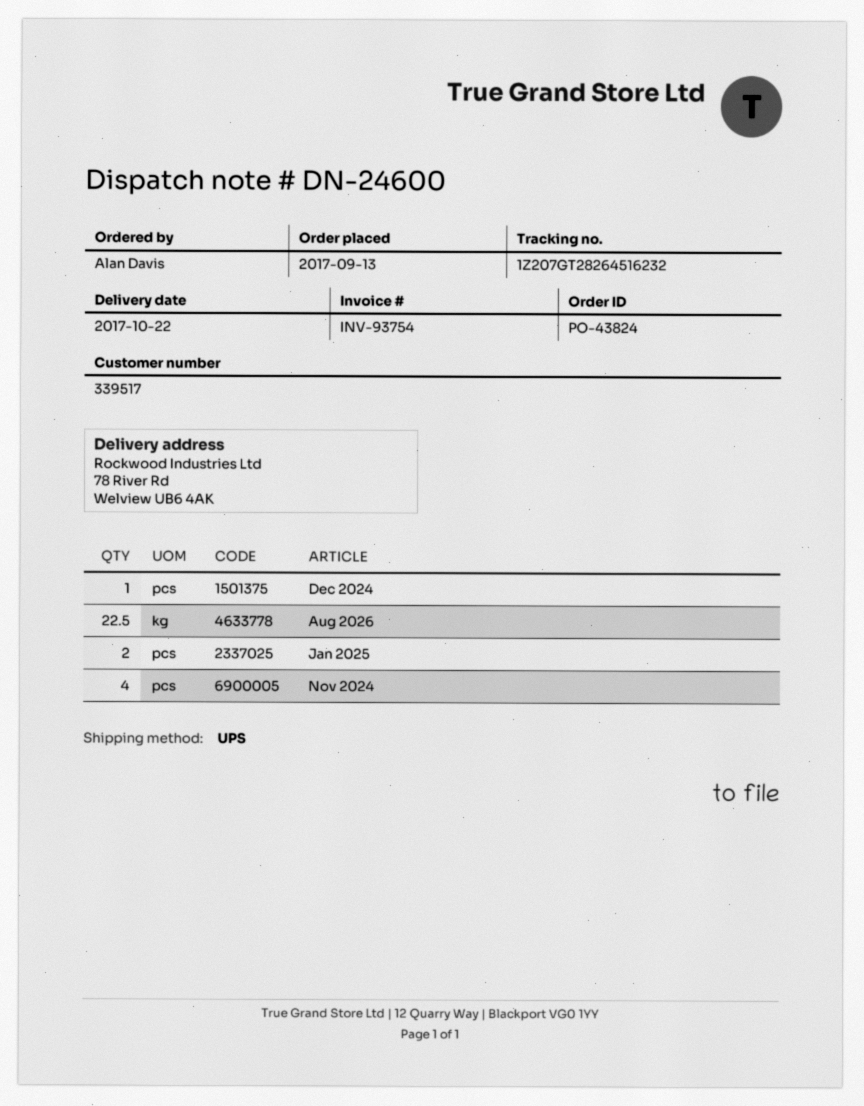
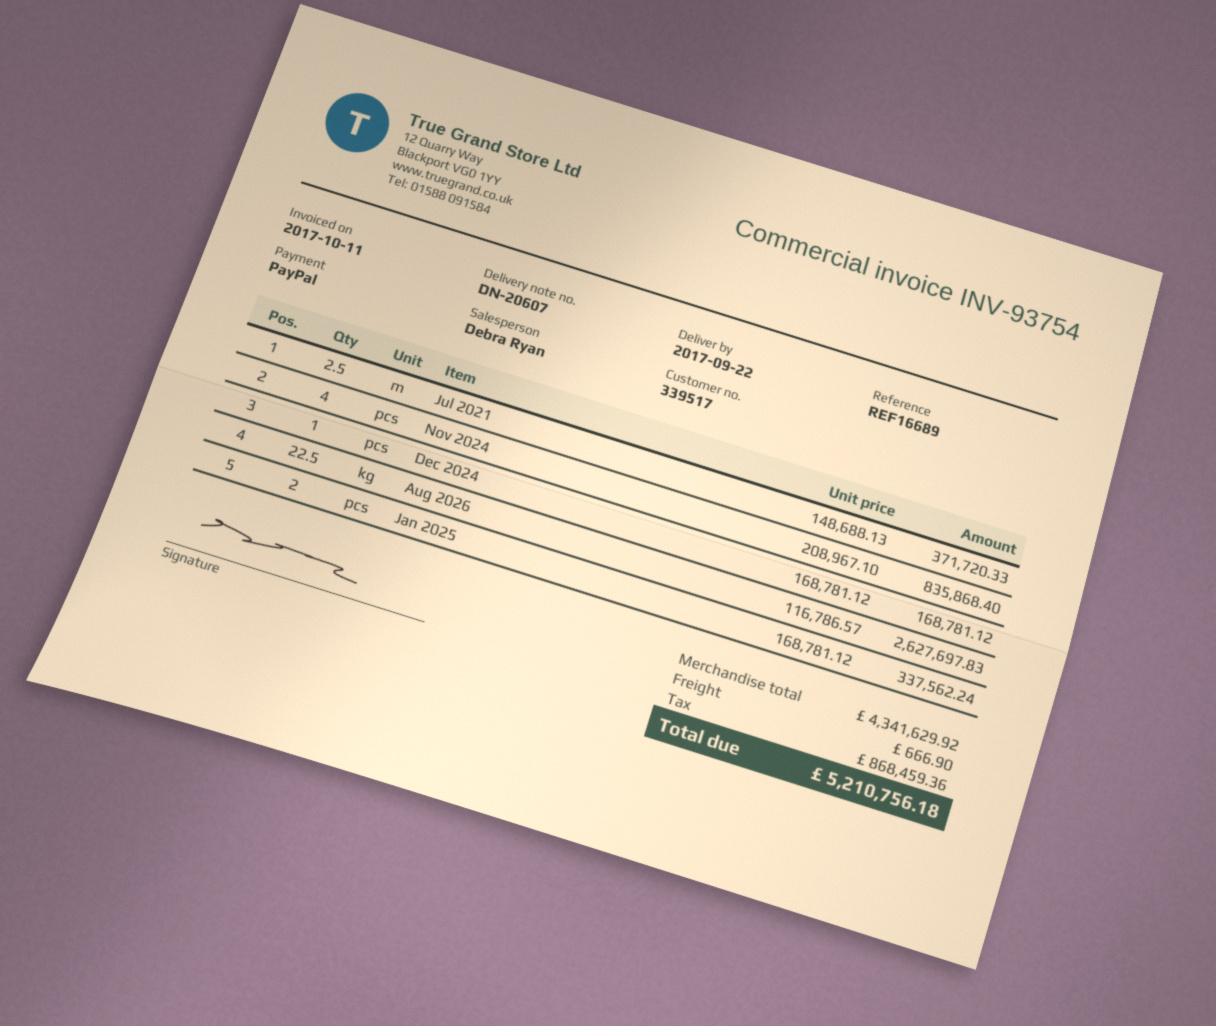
delivery note number: DN-24600 -> DN-20607
delivery date: 2017-10-22 -> 2017-09-22
Jul 2021: none -> 2.5

